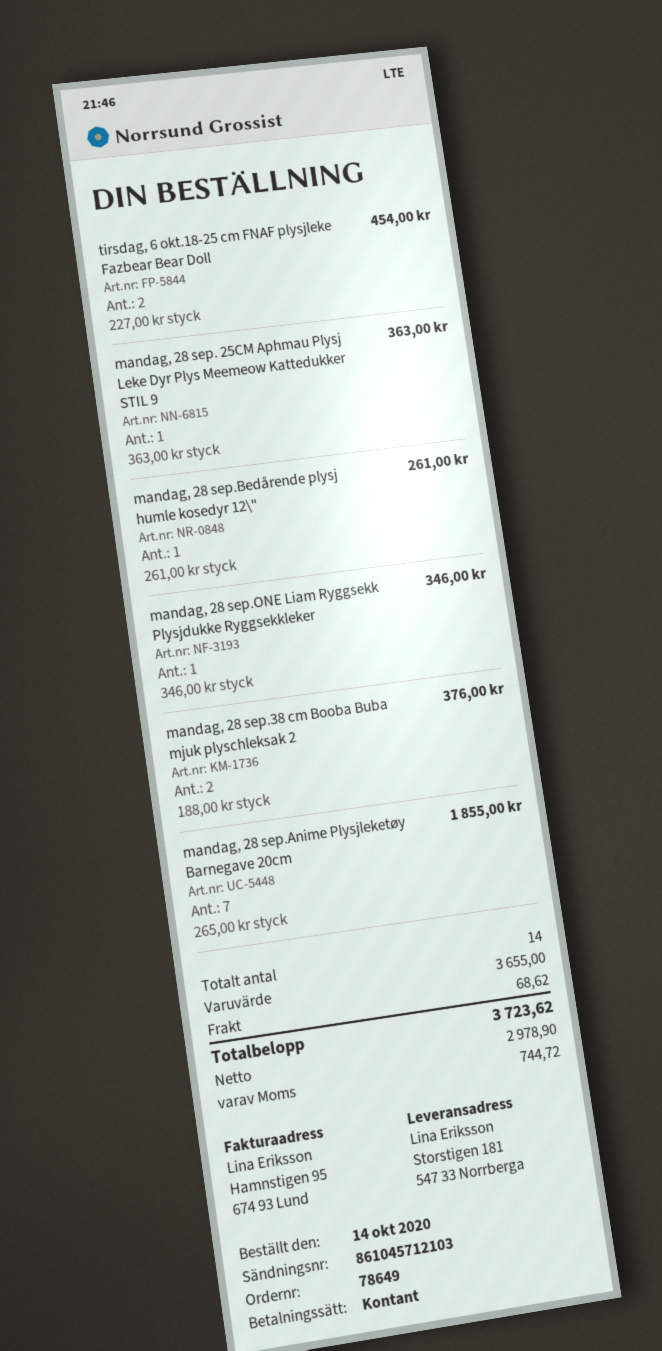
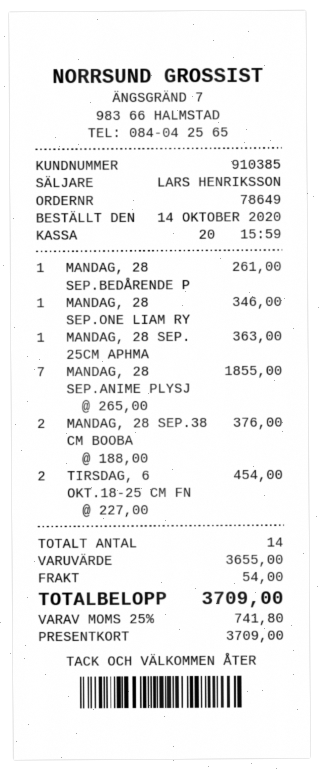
payment method: cash -> gift card
shipping: 68.62 -> 54.00
tax: 744.72 -> 741.80
total: 3723.62 -> 3709.00

